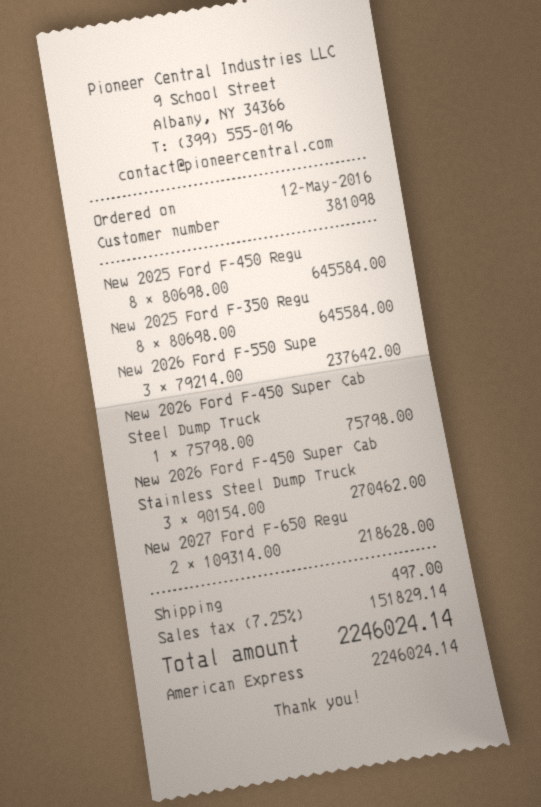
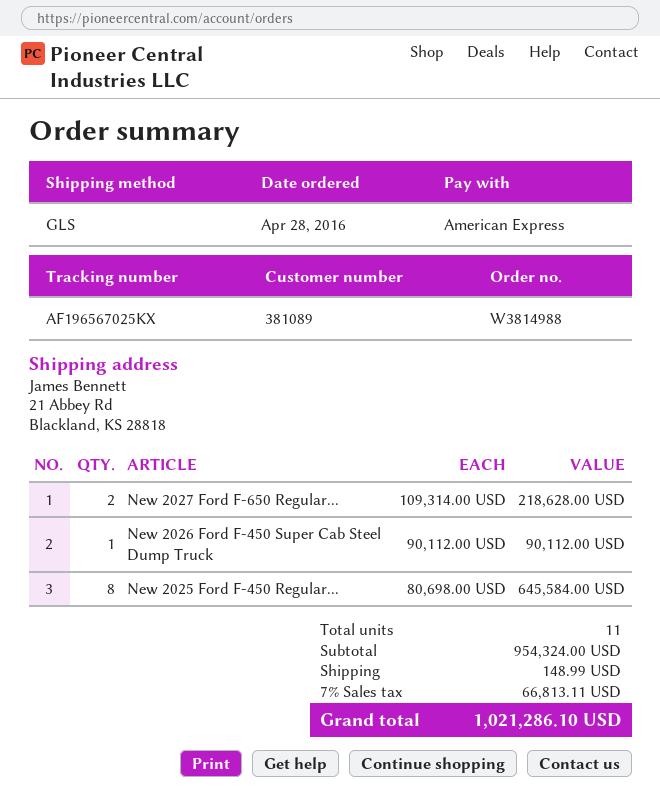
order date: 2016-05-12 -> 2016-04-28
customer number: 381098 -> 381089
New 2025 Ford F-350 Regu: 8 x 80698.00 = 645584.00 -> none
New 2026 Ford F-550 Supe: 3 x 79214.00 = 237642.00 -> none
New 2026 Ford F-450 Super Cab Steel Dump Truck: 1 x 75798.00 = 75798.00 -> 1 x 90112.00 = 90112.00
New 2026 Ford F-450 Super Cab Stainless Steel Dump Truck: 3 x 90154.00 = 270462.00 -> none
shipping: 497.00 -> 148.99
tax: 7.25% = 151829.14 -> 7% = 66813.11
total: 2246024.14 -> 1021286.10

